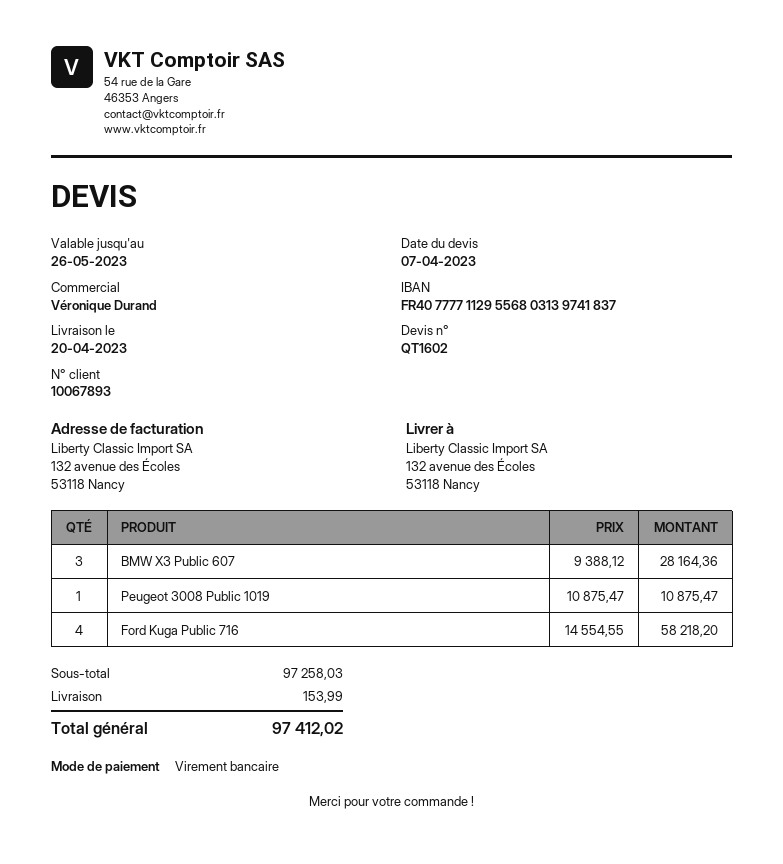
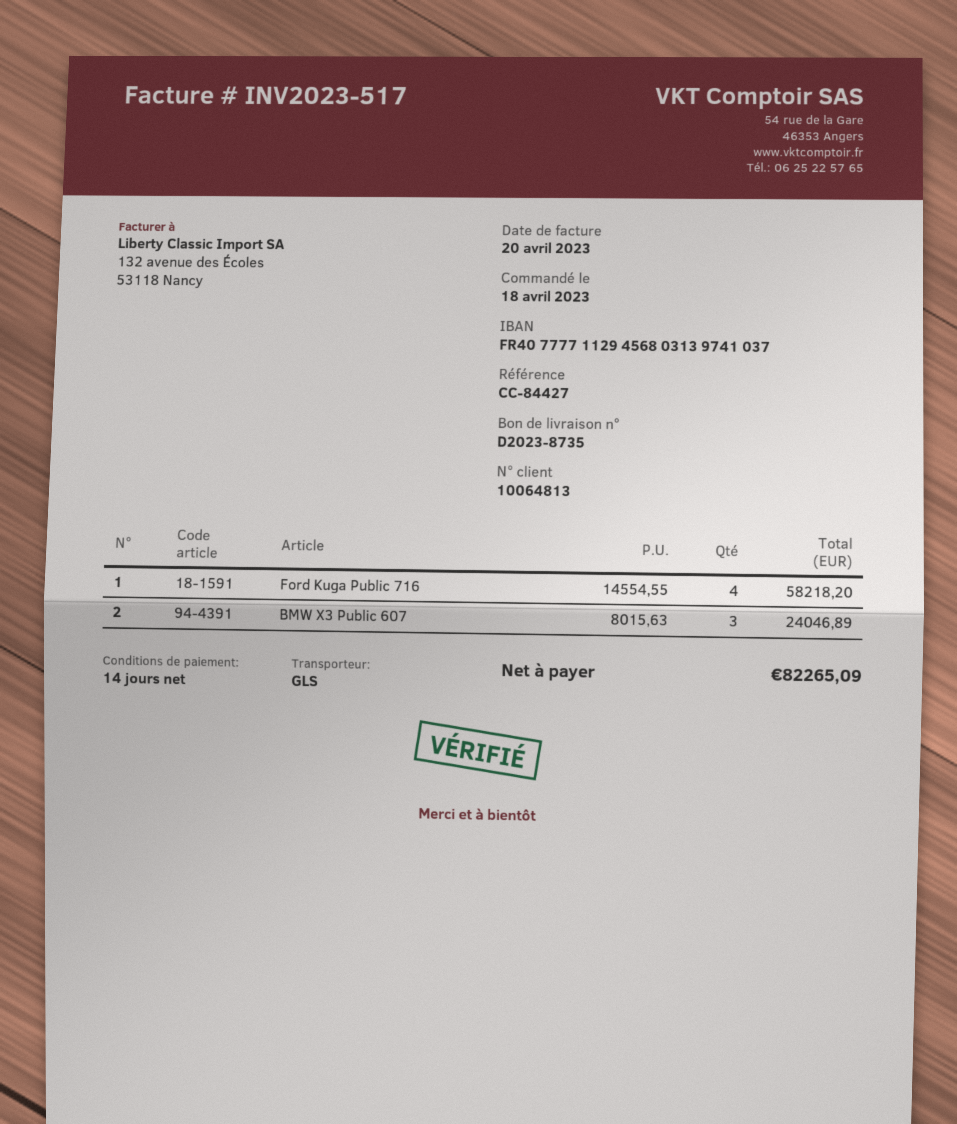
customer number: 10067893 -> 10064813
bank account: FR4077771129556803139741837 -> FR4077771129456803139741037
BMW X3 Public 607: 3 x 9388.12 = 28164.36 -> 3 x 8015.63 = 24046.89
Peugeot 3008 Public 1019: 1 x 10875.47 = 10875.47 -> none
shipping: 153.99 -> none
total: 97412.02 -> 82265.09

